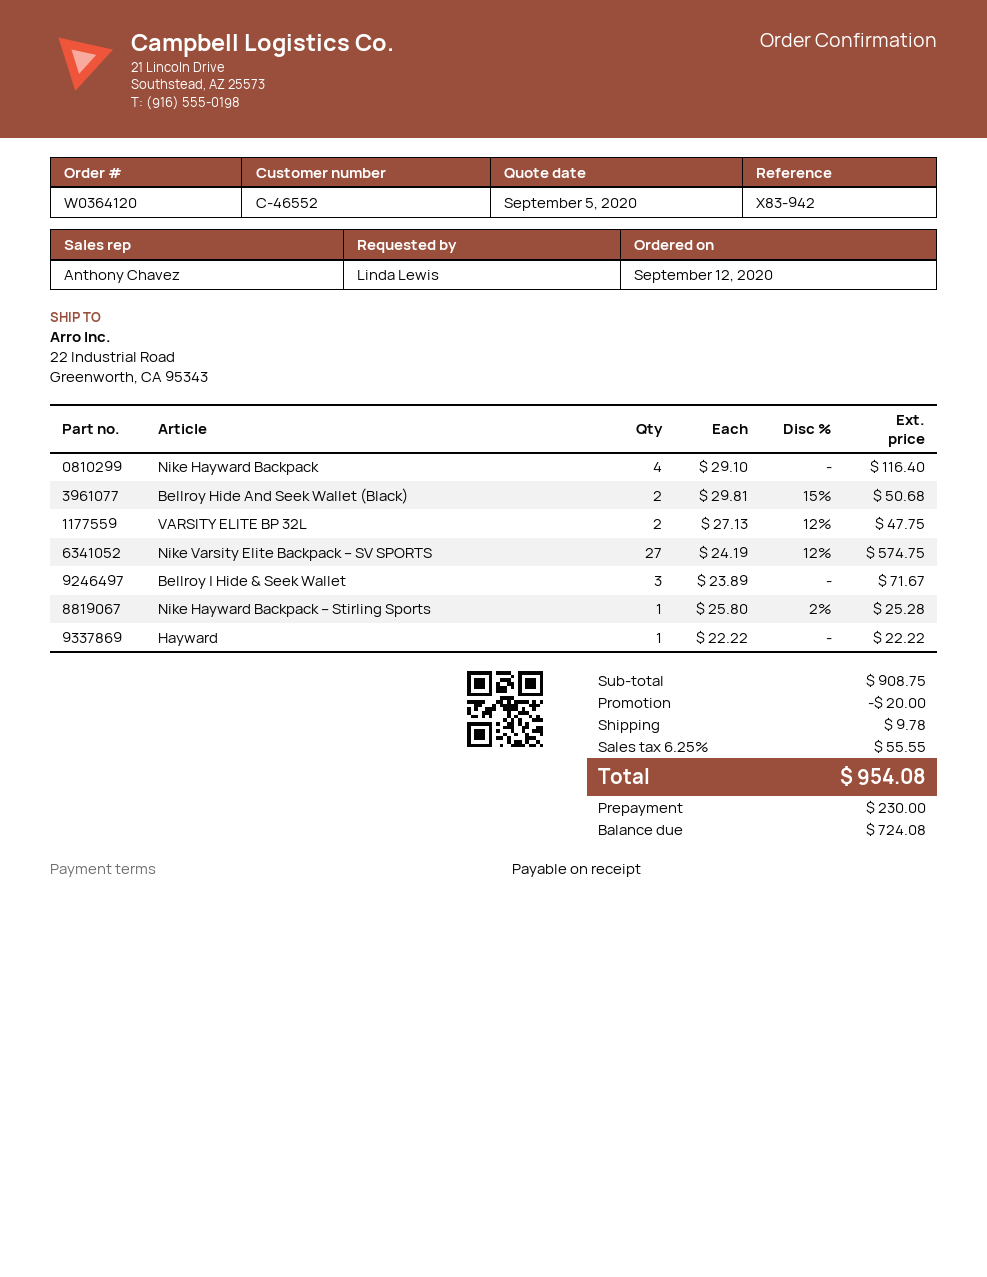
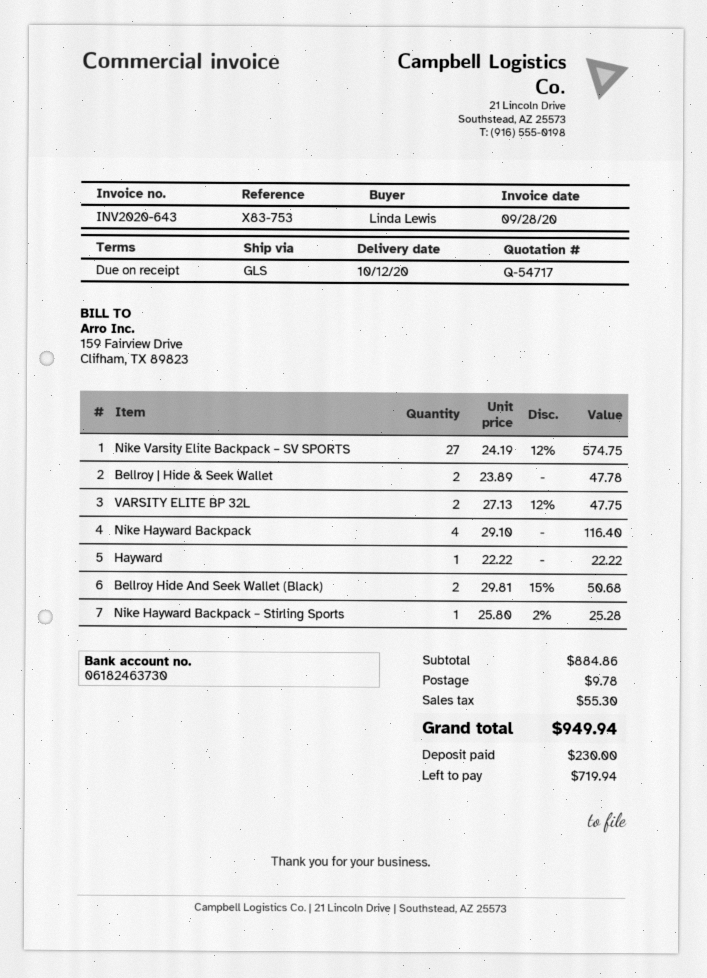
reference: X83-942 -> X83-753
Bellroy | Hide & Seek Wallet: 3 x 23.89 = 71.67 -> 2 x 23.89 = 47.78
subtotal: 908.75 -> 884.86
discount: 20.00 -> none
tax: 55.55 -> 55.30
total: 954.08 -> 949.94
balance: 724.08 -> 719.94

